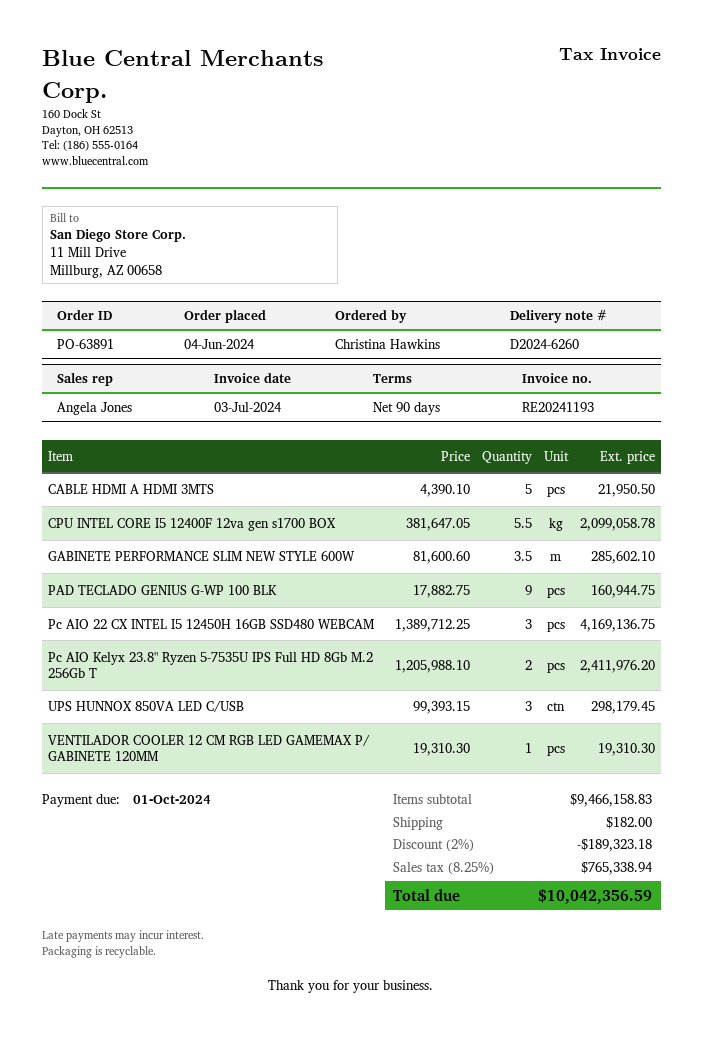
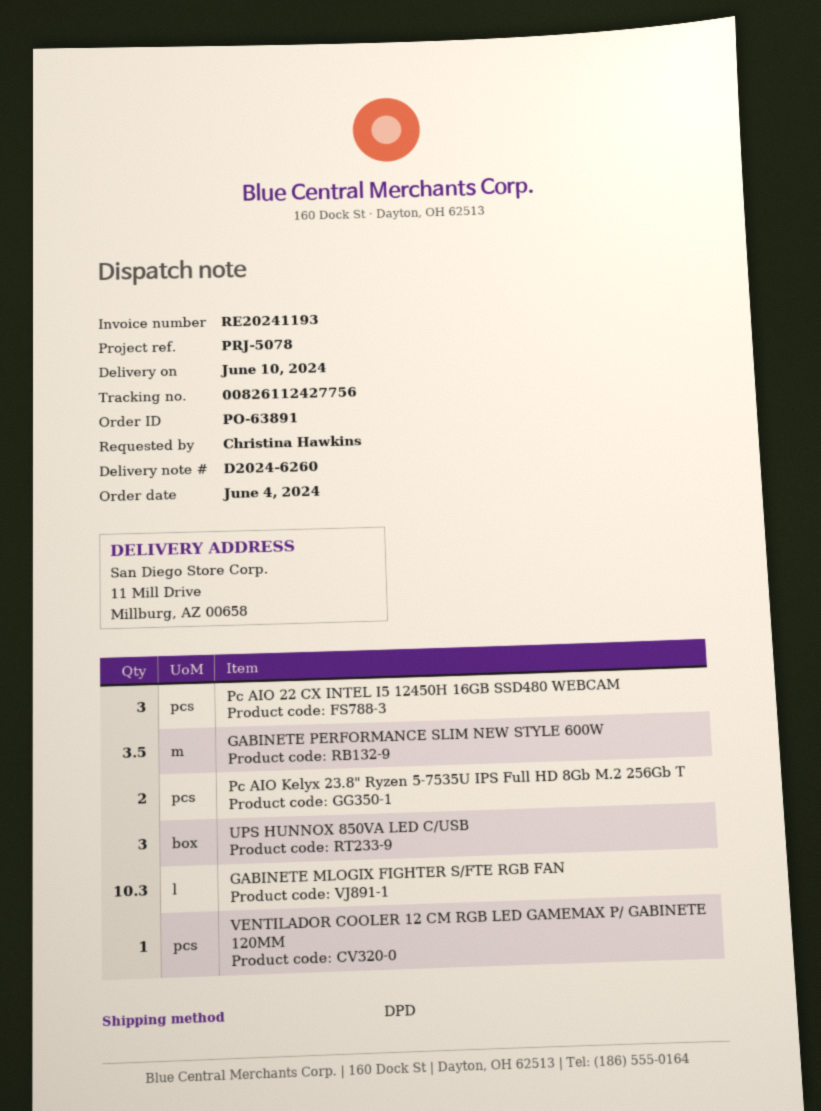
CABLE HDMI A HDMI 3MTS: 5 -> none
CPU INTEL CORE I5 12400F 12va gen s1700 BOX: 5.5 -> none
PAD TECLADO GENIUS G-WP 100 BLK: 9 -> none
GABINETE MLOGIX FIGHTER S/FTE RGB FAN: none -> 10.3

